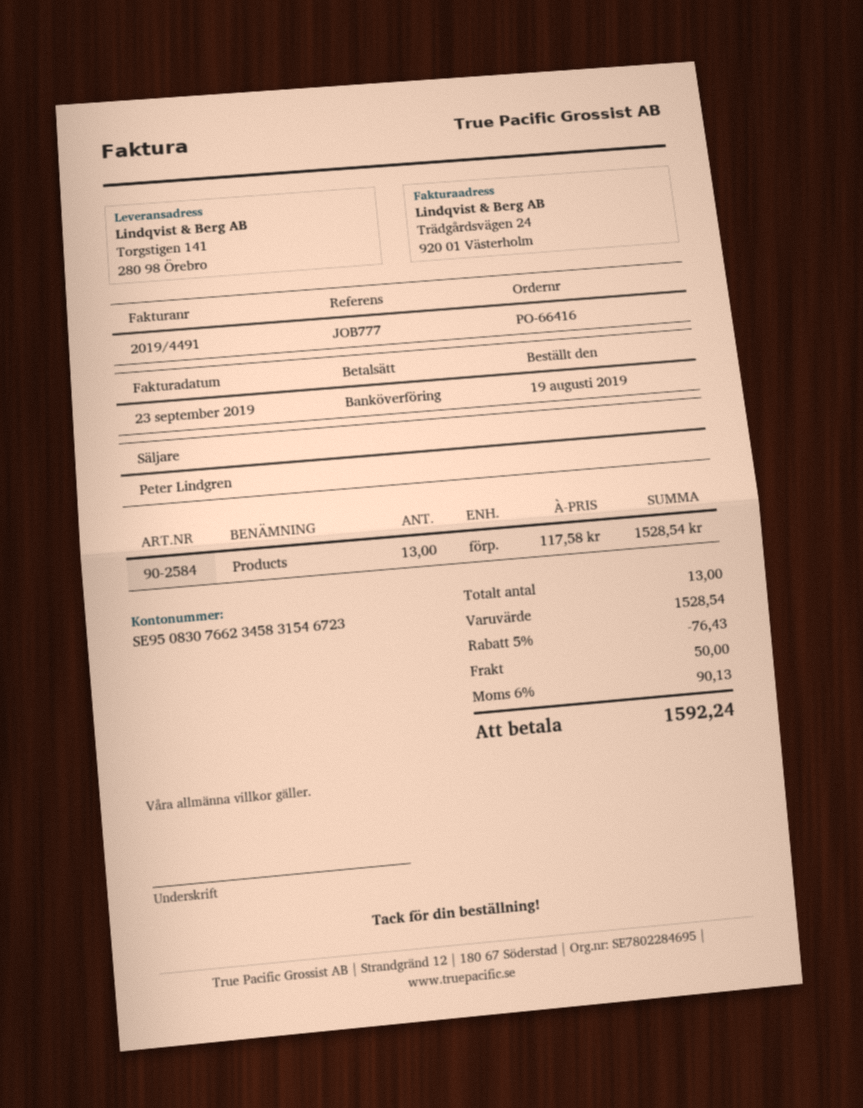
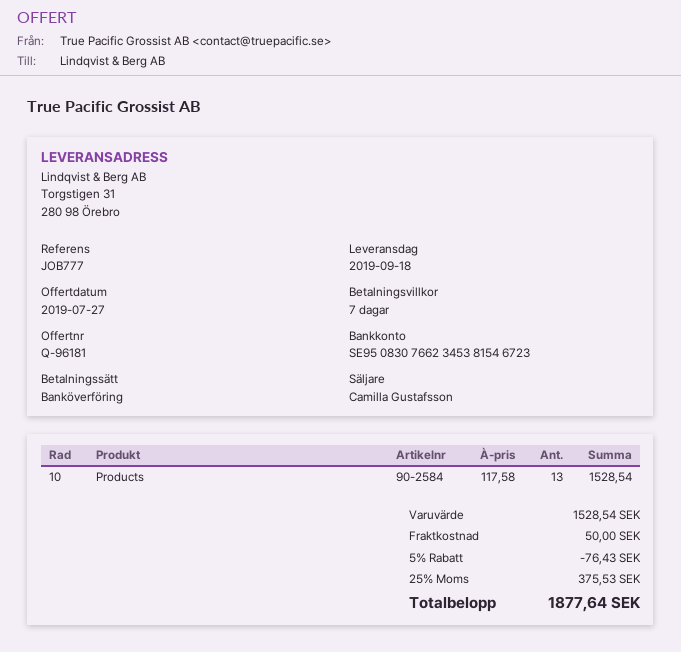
sales rep: Peter Lindgren -> Camilla Gustafsson
bank account: SE9508307662345831546723 -> SE9508307662345381546723
ship to: Torgstigen 141, 280 98 Örebro -> Torgstigen 31, 280 98 Örebro
tax: 6% = 90.13 -> 25% = 375.53
total: 1592.24 -> 1877.64

